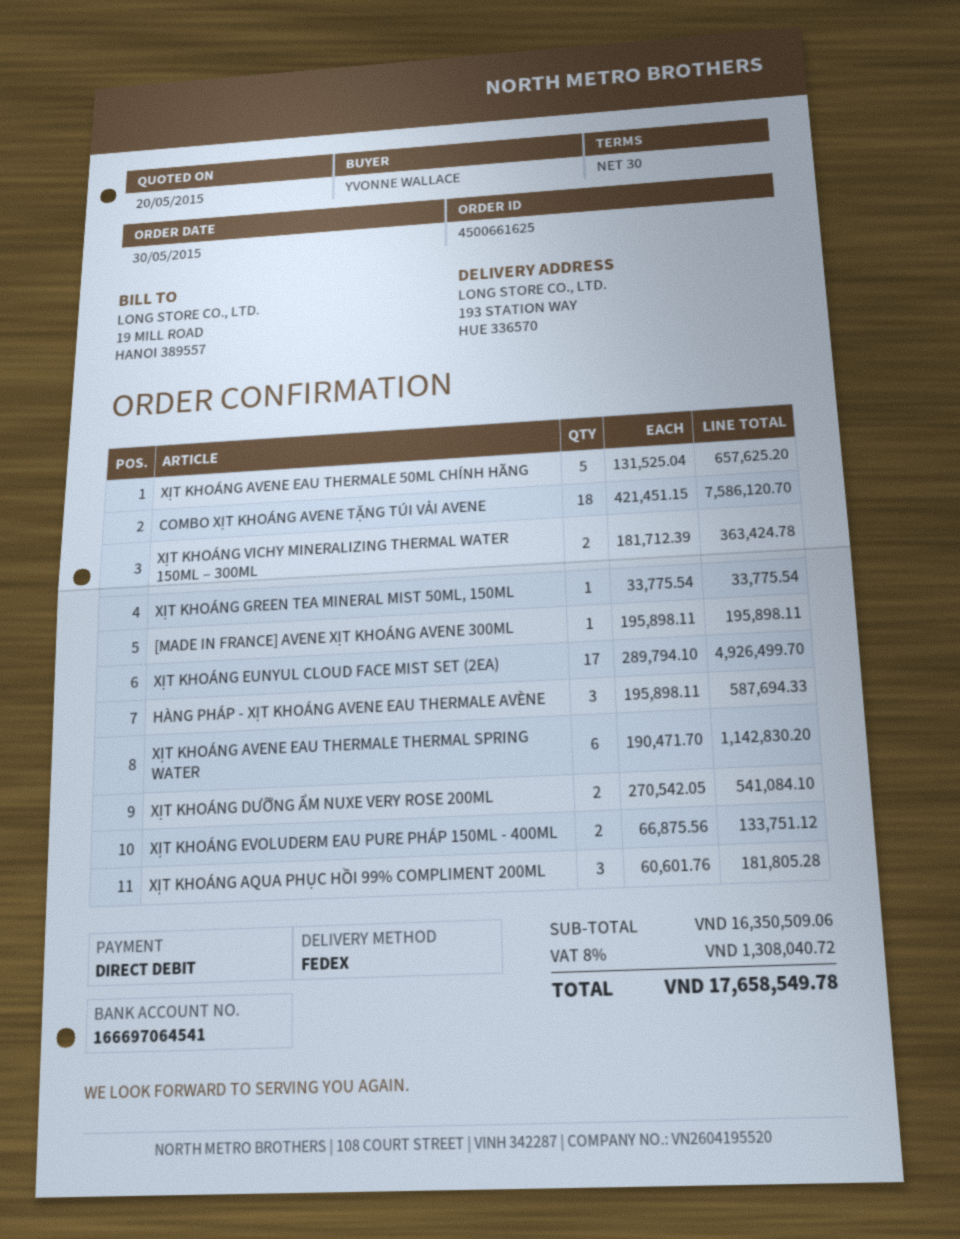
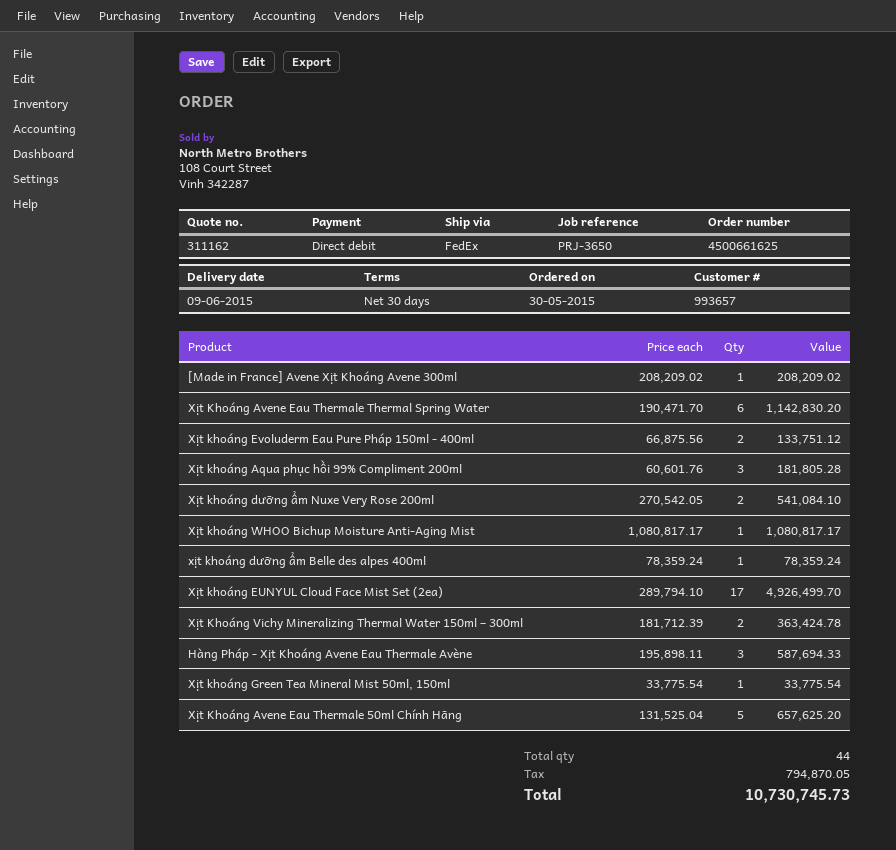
COMBO XỊT KHOÁNG AVENE TẶNG TÚI VẢI AVENE: 18 x 421451.15 = 7586120.70 -> none
[MADE IN FRANCE] AVENE XỊT KHOÁNG AVENE 300ML: 1 x 195898.11 = 195898.11 -> 1 x 208209.02 = 208209.02
Xịt khoáng WHOO Bichup Moisture Anti-Aging Mist: none -> 1 x 1080817.17 = 1080817.17
xịt khoáng dưỡng ẩm Belle des alpes 400ml: none -> 1 x 78359.24 = 78359.24
tax: 1308040.72 -> 794870.05
total: 17658549.78 -> 10730745.73

